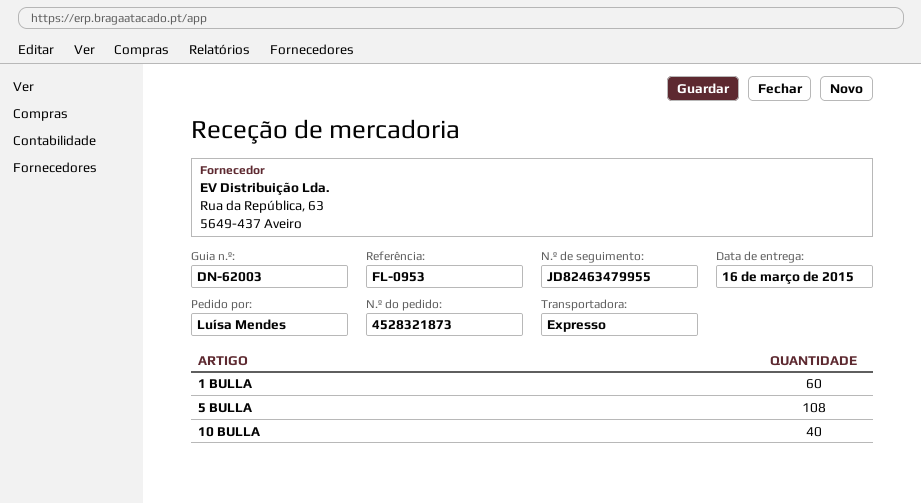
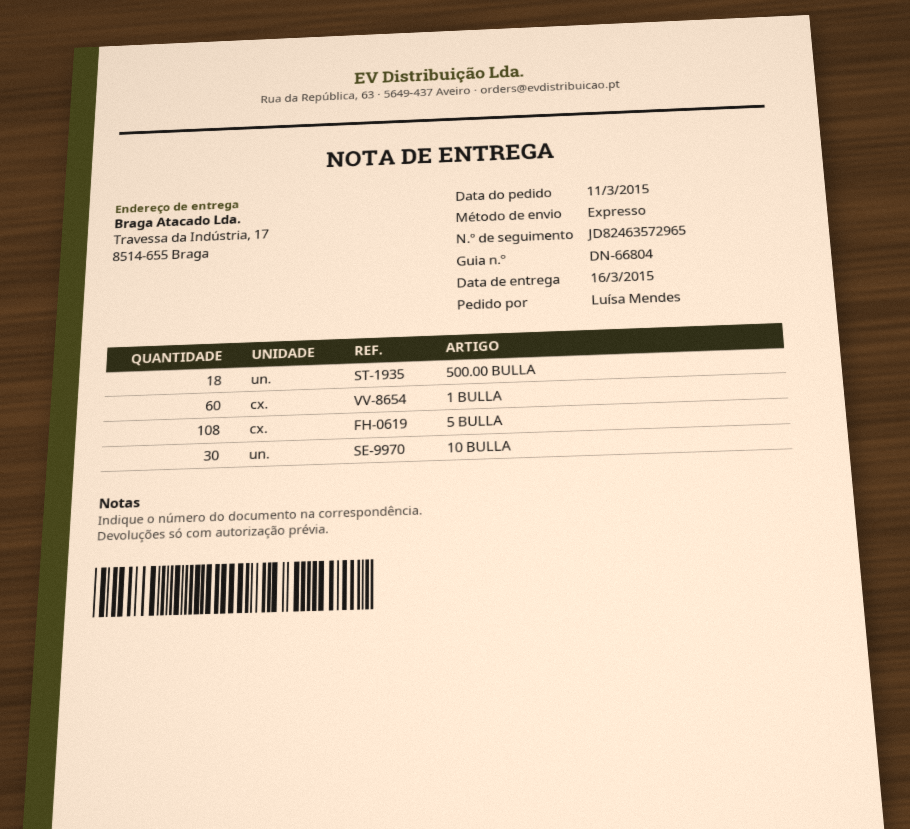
delivery note number: DN-62003 -> DN-66804
tracking number: JD82463479955 -> JD82463572965
10 BULLA: 40 -> 30
500.00 BULLA: none -> 18

